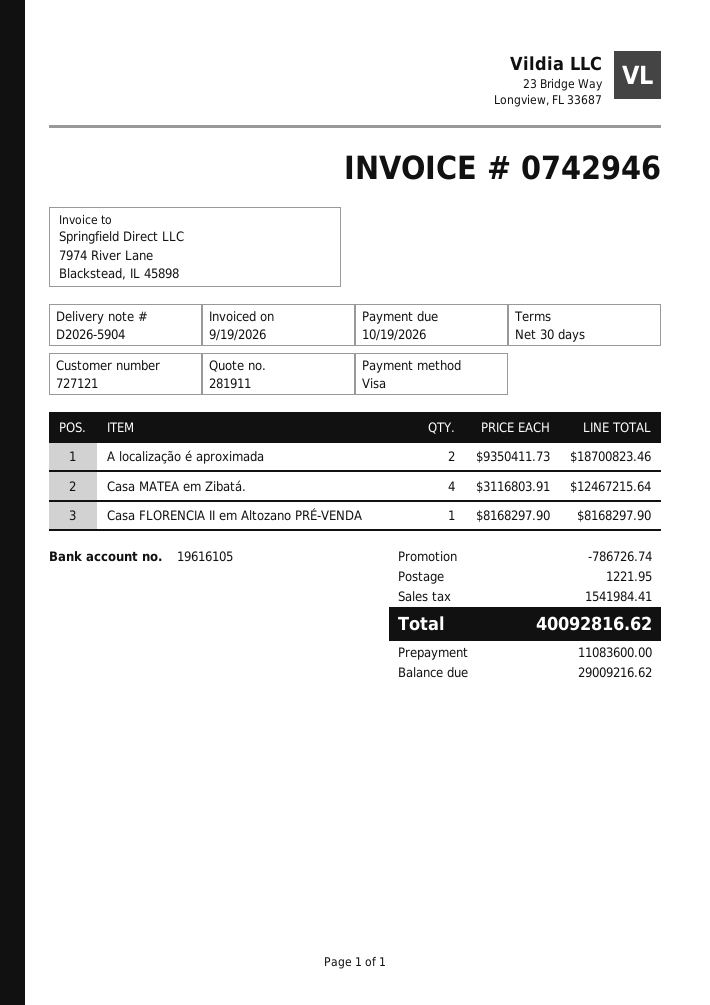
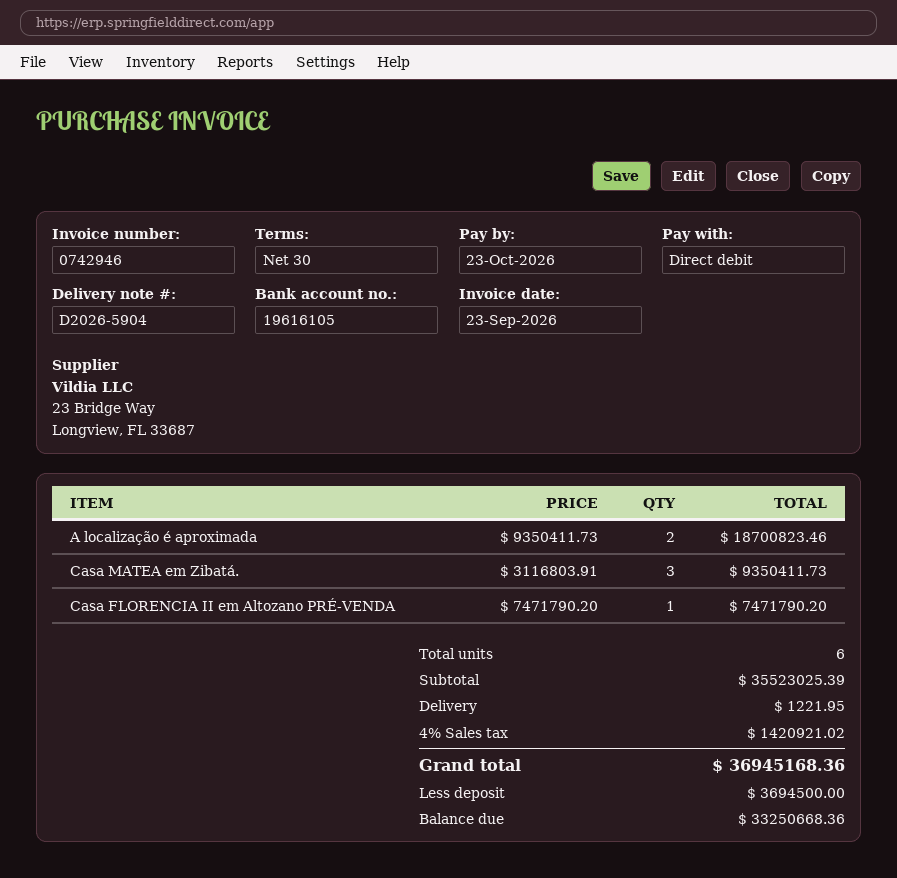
invoice date: 2026-09-19 -> 2026-09-23
due date: 2026-10-19 -> 2026-10-23
payment method: Visa -> direct debit
Casa MATEA em Zibatá.: 4 x 3116803.91 = 12467215.64 -> 3 x 3116803.91 = 9350411.73
Casa FLORENCIA II em Altozano PRÉ-VENDA: 1 x 8168297.90 = 8168297.90 -> 1 x 7471790.20 = 7471790.20
discount: 786726.74 -> none
tax: 1541984.41 -> 1420921.02
total: 40092816.62 -> 36945168.36
deposit: 11083600.00 -> 3694500.00
balance: 29009216.62 -> 33250668.36

